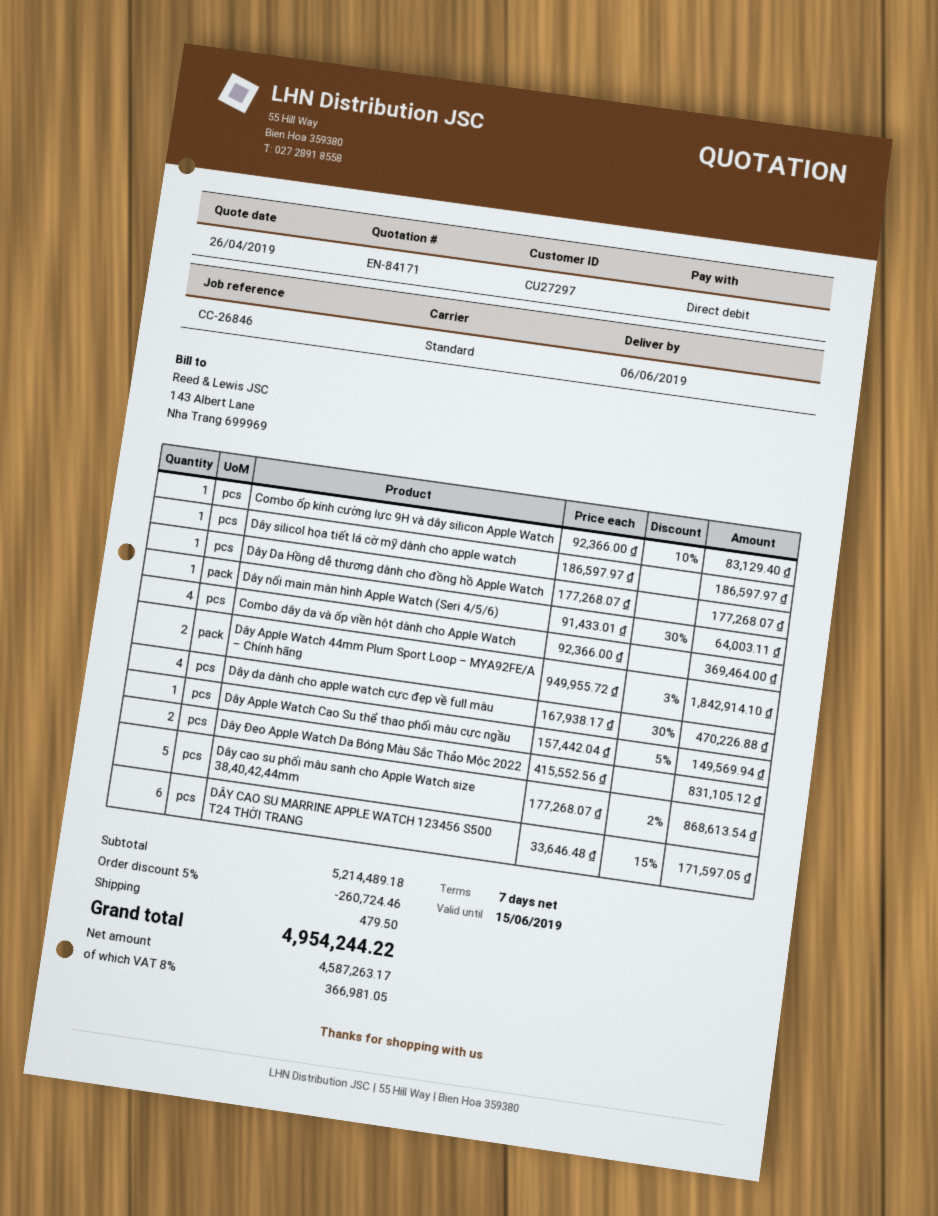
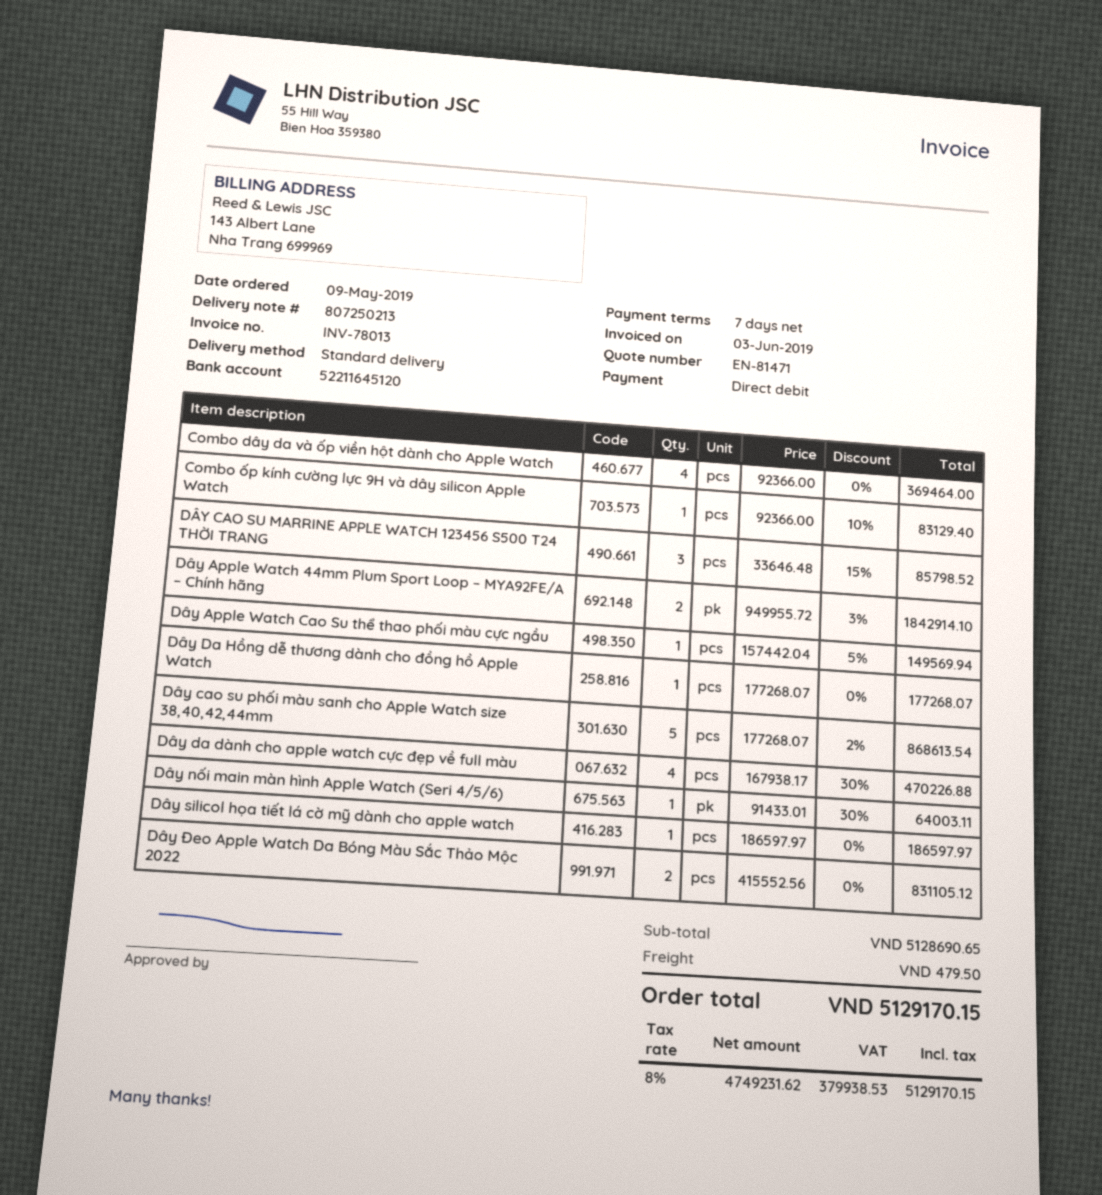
quote number: EN-84171 -> EN-81471
DÂY CAO SU MARRINE APPLE WATCH 123456 S500 T24 THỜI TRANG: 6 x 33646.48 - 15% = 171597.05 -> 3 x 33646.48 - 15% = 85798.52
subtotal: 5214489.18 -> 5128690.65
discount: 5% = 260724.46 -> none
net: 4587263.17 -> 4749231.62
tax: 8% = 366981.05 -> 8% = 379938.53
total: 4954244.22 -> 5129170.15

